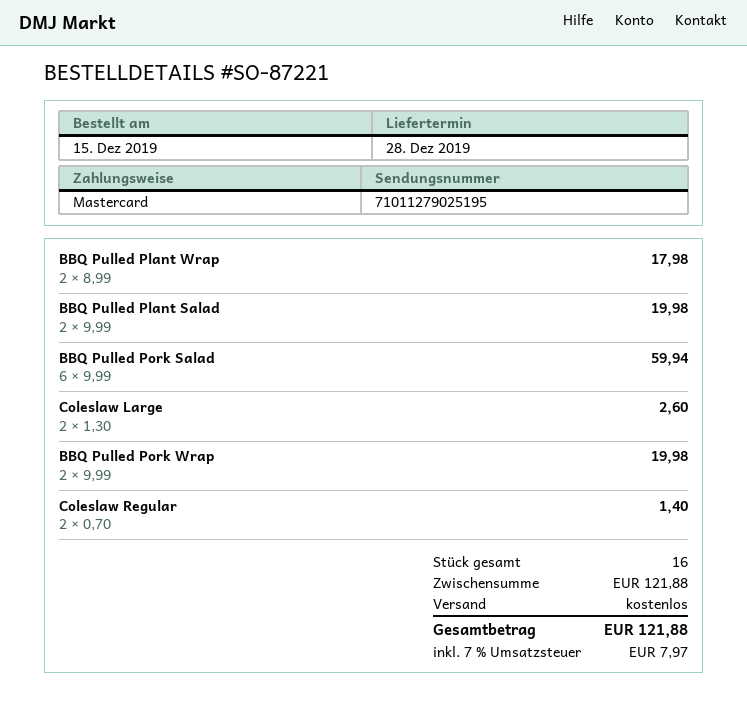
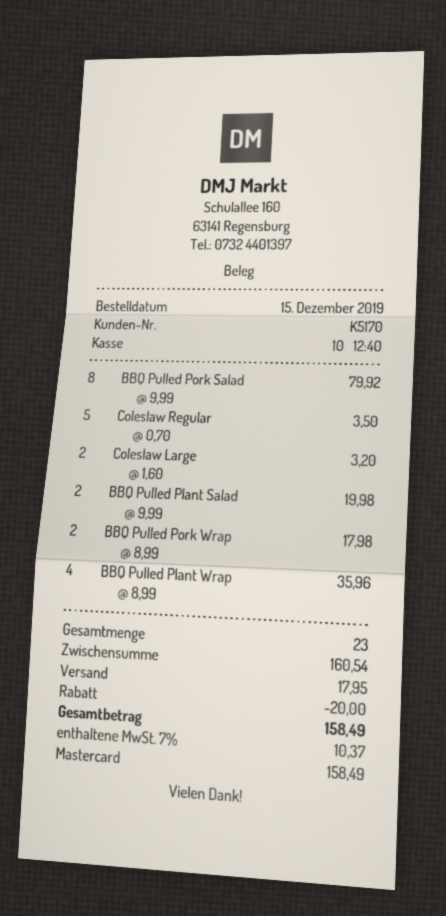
BBQ Pulled Plant Wrap: 2 x 8.99 = 17.98 -> 4 x 8.99 = 35.96
BBQ Pulled Pork Salad: 6 x 9.99 = 59.94 -> 8 x 9.99 = 79.92
Coleslaw Large: 2 x 1.30 = 2.60 -> 2 x 1.60 = 3.20
BBQ Pulled Pork Wrap: 2 x 9.99 = 19.98 -> 2 x 8.99 = 17.98
Coleslaw Regular: 2 x 0.70 = 1.40 -> 5 x 0.70 = 3.50
total quantity: 16 -> 23
subtotal: 121.88 -> 160.54
discount: none -> 20.00
shipping: 0.00 -> 17.95
tax: 7% = 7.97 -> 7% = 10.37
total: 121.88 -> 158.49

